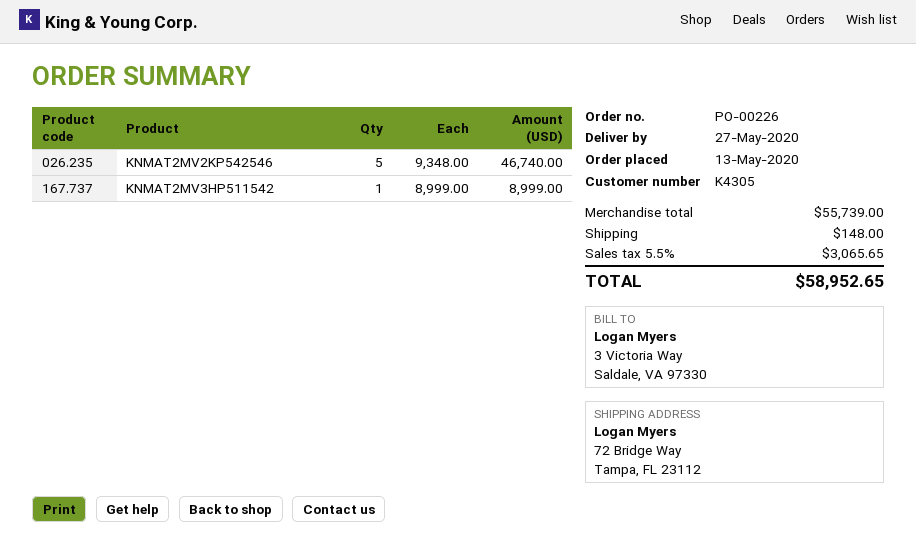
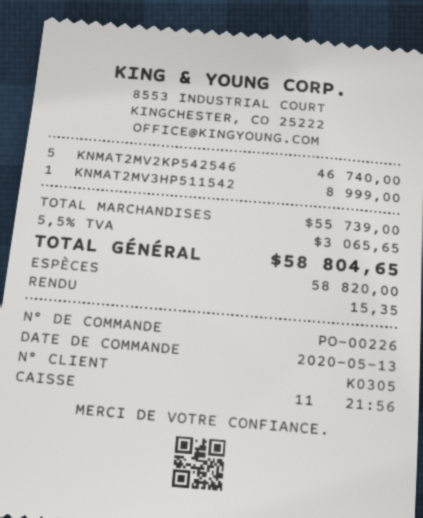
customer number: K4305 -> K0305
shipping: 148.00 -> none
total: 58952.65 -> 58804.65

